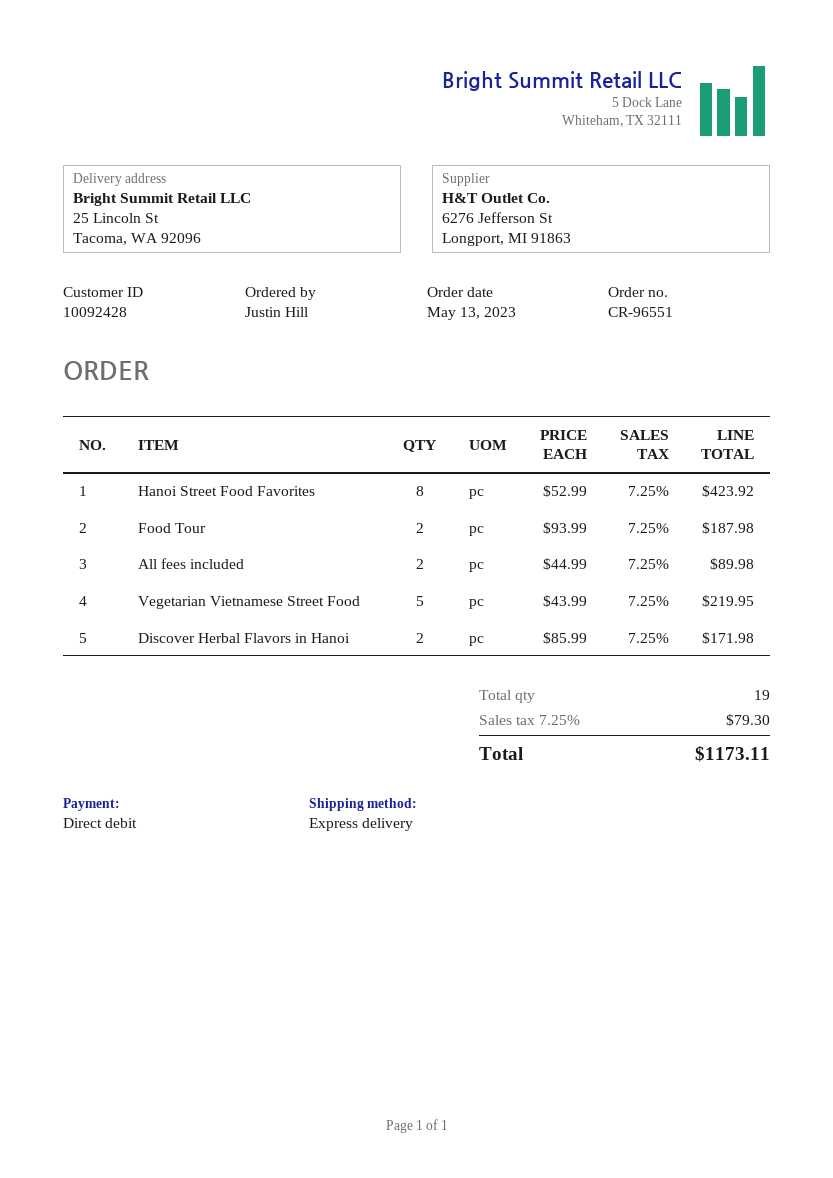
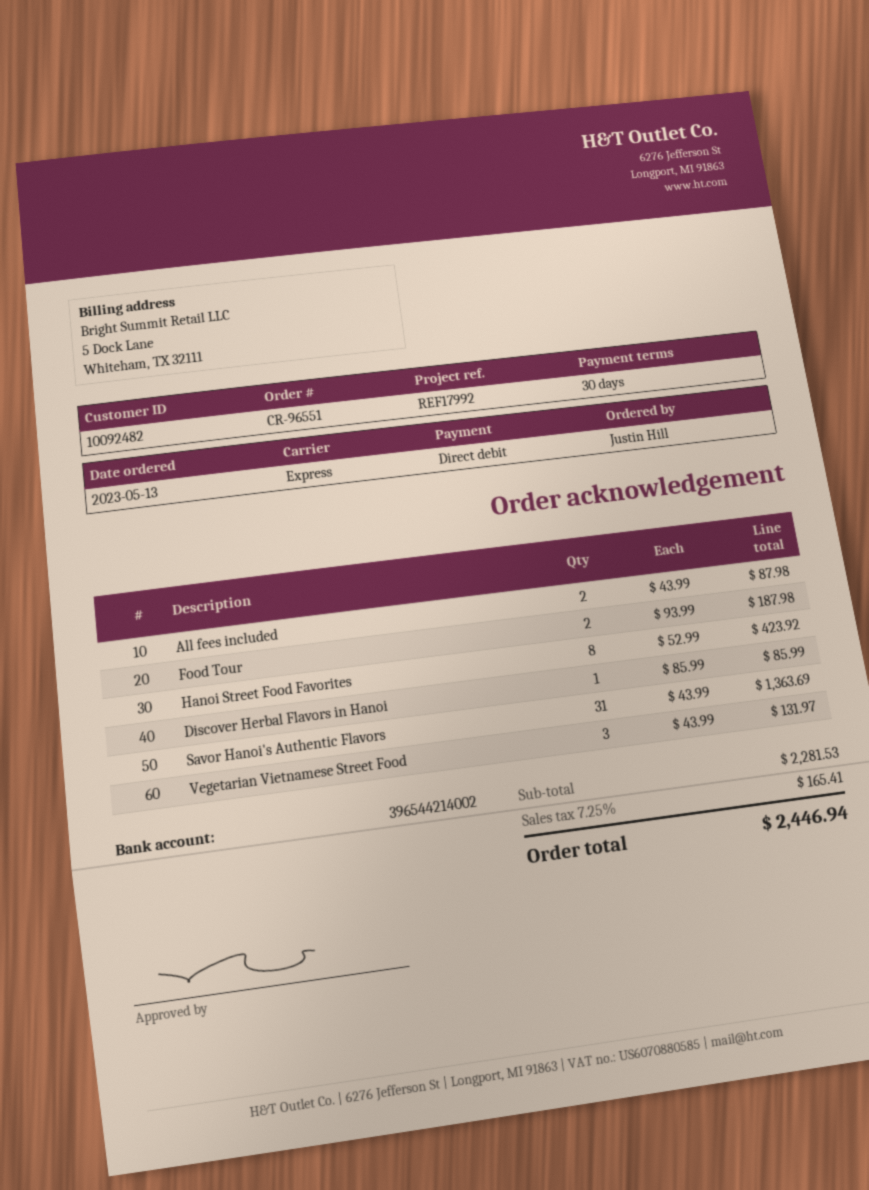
customer number: 10092428 -> 10092482
All fees included: 2 x 44.99 = 89.98 -> 2 x 43.99 = 87.98
Vegetarian Vietnamese Street Food: 5 x 43.99 = 219.95 -> 3 x 43.99 = 131.97
Discover Herbal Flavors in Hanoi: 2 x 85.99 = 171.98 -> 1 x 85.99 = 85.99
Savor Hanoi's Authentic Flavors: none -> 31 x 43.99 = 1363.69
tax: 7.25% = 79.30 -> 7.25% = 165.41
total: 1173.11 -> 2446.94

